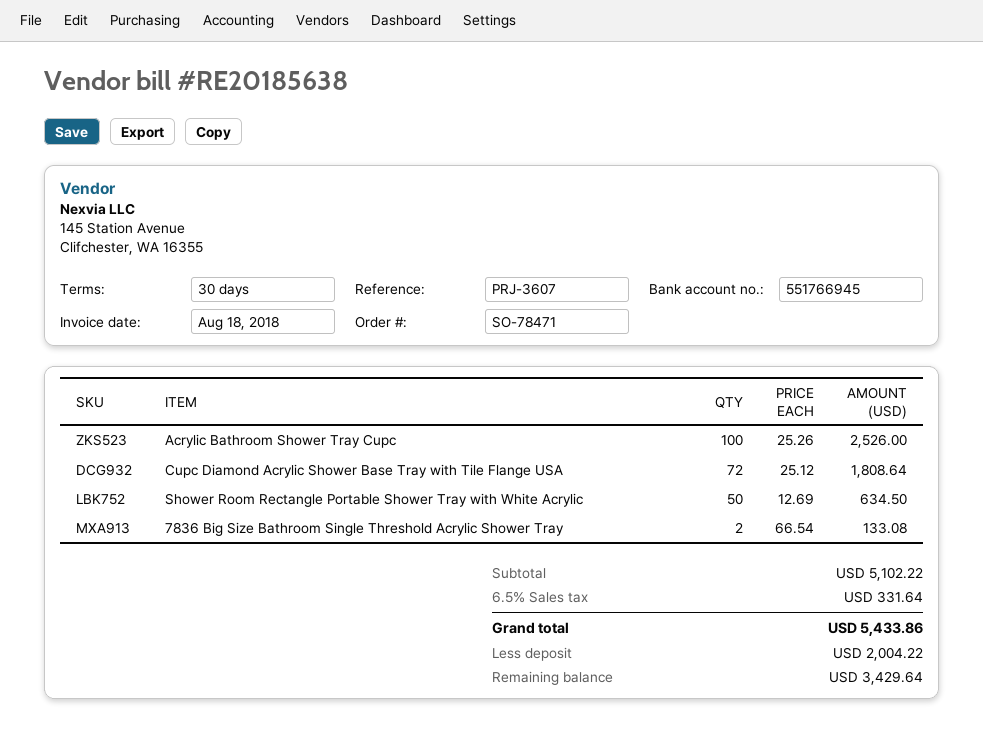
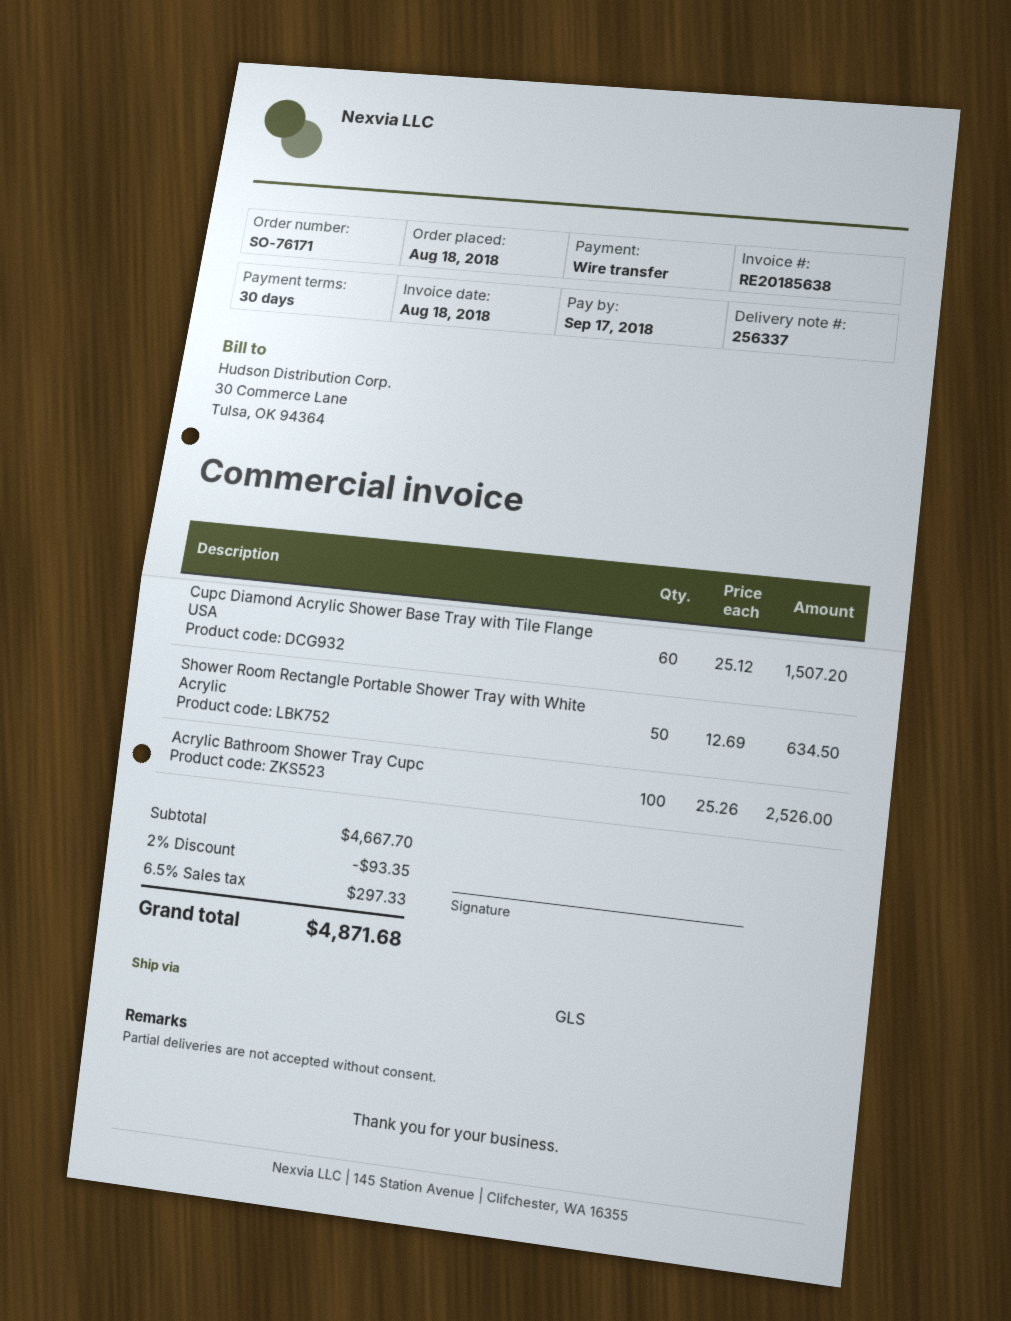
order number: SO-78471 -> SO-76171
Cupc Diamond Acrylic Shower Base Tray with Tile Flange USA: 72 x 25.12 = 1808.64 -> 60 x 25.12 = 1507.20
7836 Big Size Bathroom Single Threshold Acrylic Shower Tray: 2 x 66.54 = 133.08 -> none
subtotal: 5102.22 -> 4667.70
discount: none -> 2% = 93.35
tax: 6.5% = 331.64 -> 6.5% = 297.33
total: 5433.86 -> 4871.68

